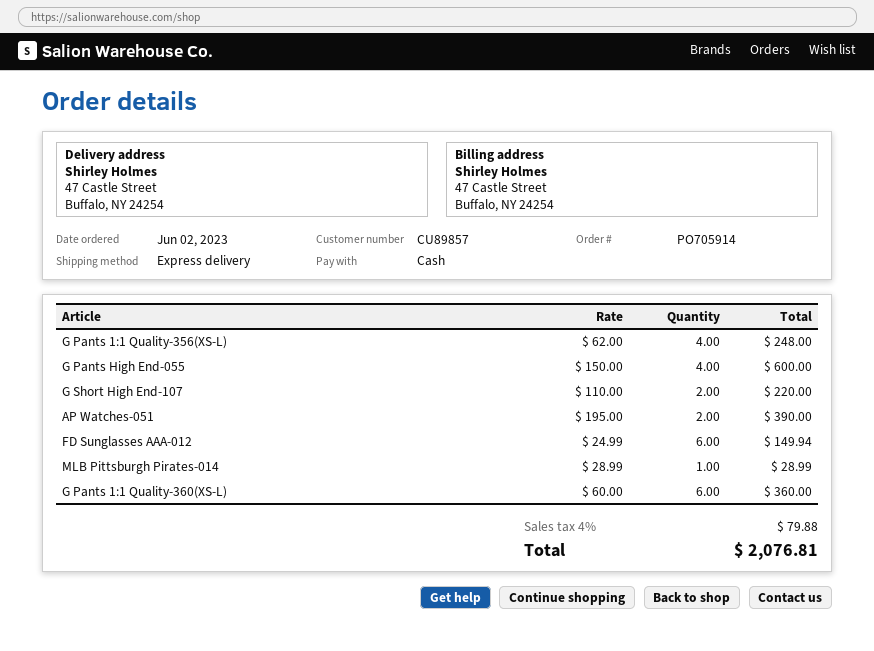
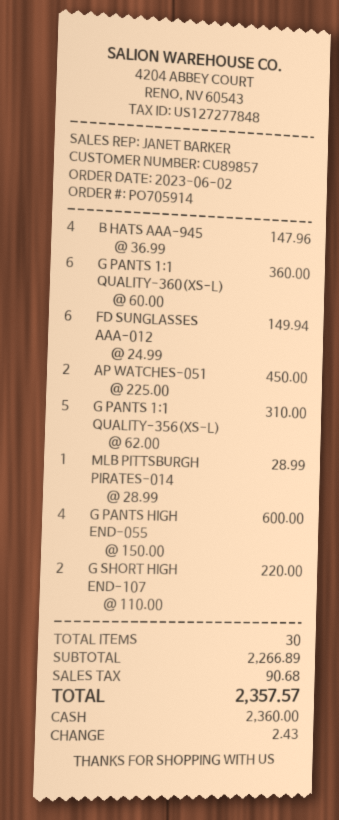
G Pants 1:1 Quality-356(XS-L): 4 x 62.00 = 248.00 -> 5 x 62.00 = 310.00
AP Watches-051: 2 x 195.00 = 390.00 -> 2 x 225.00 = 450.00
B HATS AAA-945: none -> 4 x 36.99 = 147.96
tax: 79.88 -> 90.68
total: 2076.81 -> 2357.57

